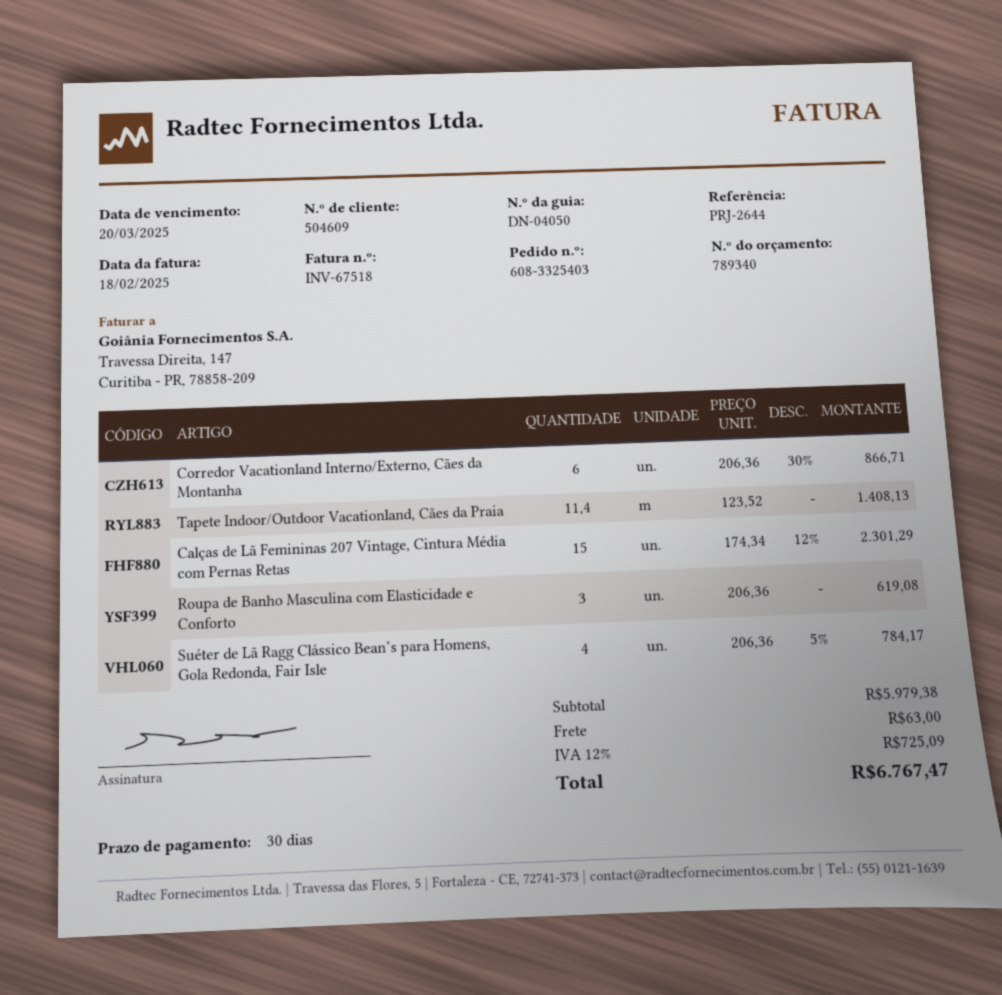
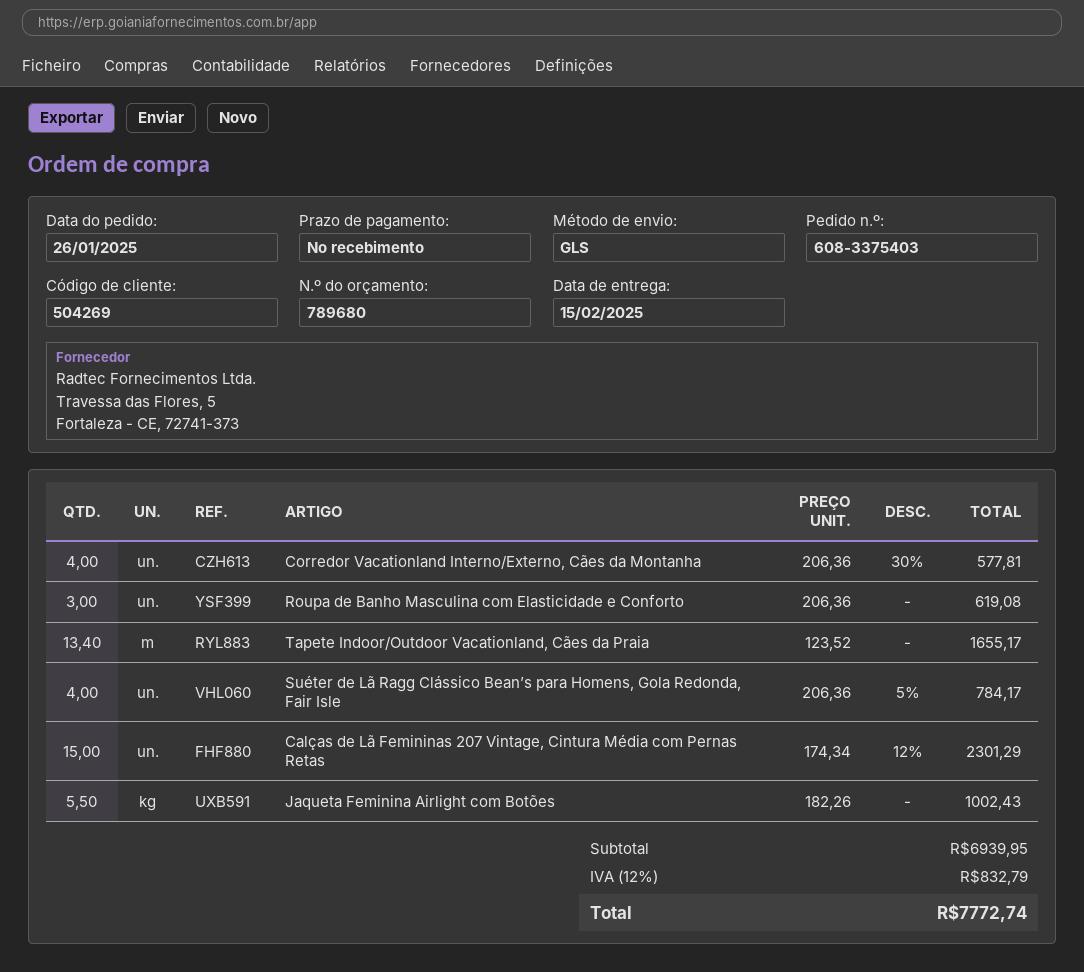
quote number: 789340 -> 789680
order number: 608-3325403 -> 608-3375403
payment terms: 30 days -> on receipt
customer number: 504609 -> 504269
Corredor Vacationland Interno/Externo, Cães da Montanha: 6 x 206.36 - 30% = 866.71 -> 4 x 206.36 - 30% = 577.81
Tapete Indoor/Outdoor Vacationland, Cães da Praia: 11.4 x 123.52 = 1408.13 -> 13.4 x 123.52 = 1655.17
Jaqueta Feminina Airlight com Botões: none -> 5.5 x 182.26 = 1002.43
subtotal: 5979.38 -> 6939.95
shipping: 63.00 -> none
tax: 12% = 725.09 -> 12% = 832.79
total: 6767.47 -> 7772.74

